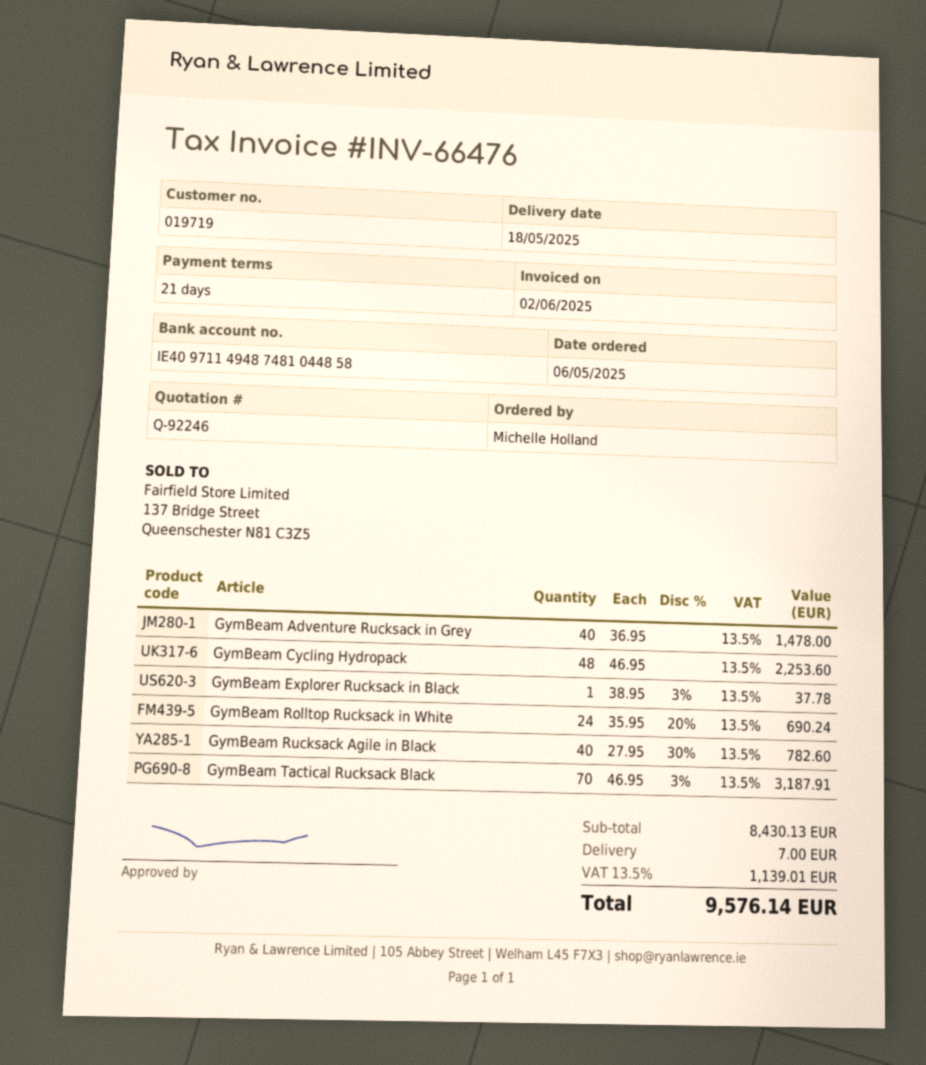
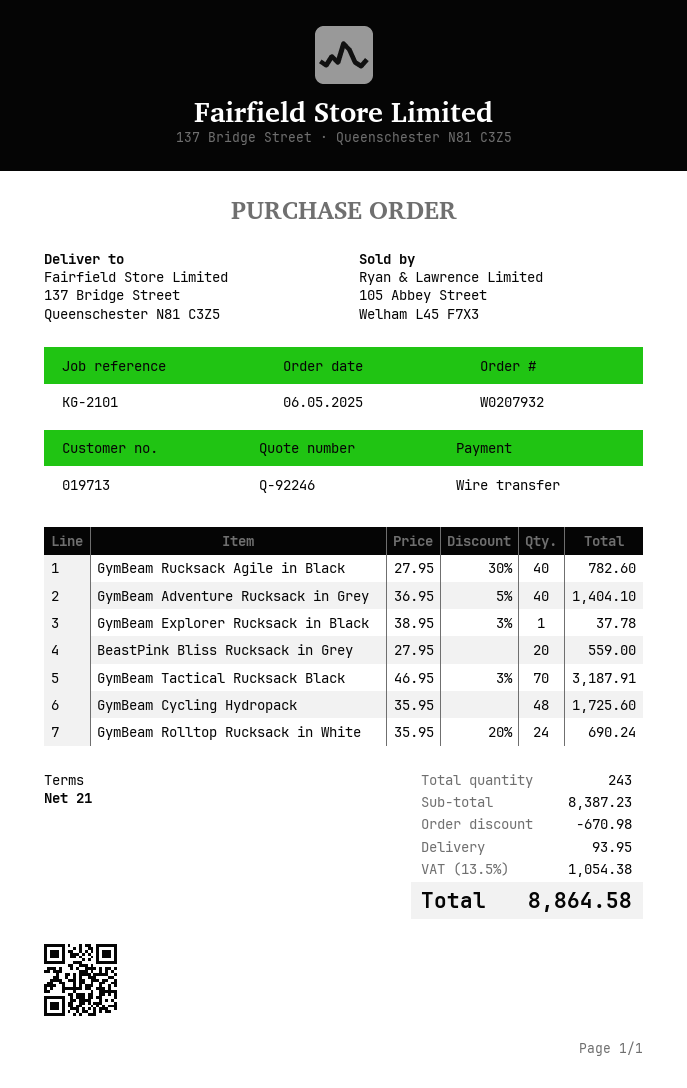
customer number: 019719 -> 019713
GymBeam Adventure Rucksack in Grey: 40 x 36.95 = 1478.00 -> 40 x 36.95 - 5% = 1404.10
GymBeam Cycling Hydropack: 48 x 46.95 = 2253.60 -> 48 x 35.95 = 1725.60
BeastPink Bliss Rucksack in Grey: none -> 20 x 27.95 = 559.00
subtotal: 8430.13 -> 8387.23
discount: none -> 670.98
shipping: 7.00 -> 93.95
tax: 13.5% = 1139.01 -> 13.5% = 1054.38
total: 9576.14 -> 8864.58

